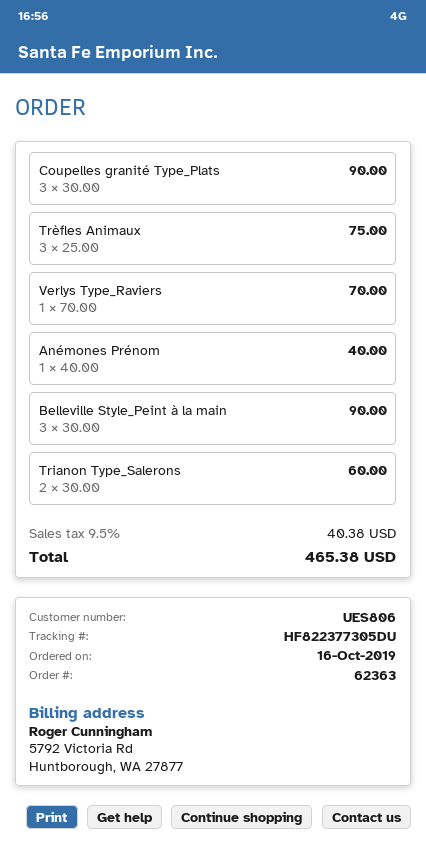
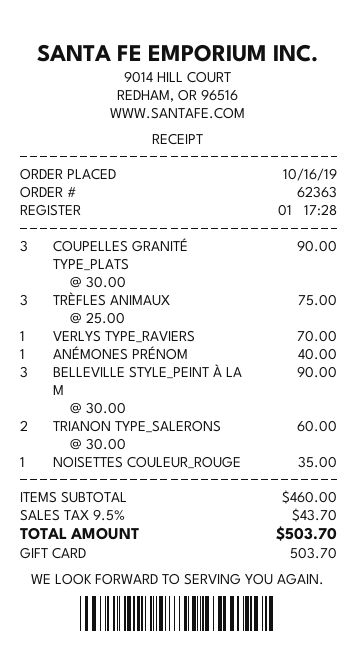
NOISETTES COULEUR_ROUGE: none -> 1 x 35.00 = 35.00
tax: 9.5% = 40.38 -> 9.5% = 43.70
total: 465.38 -> 503.70

